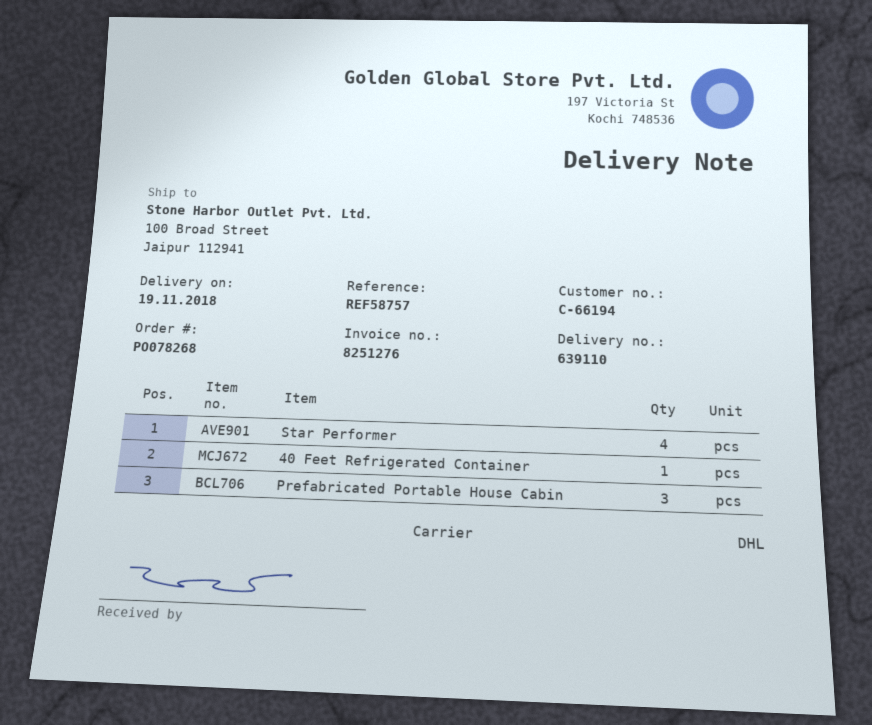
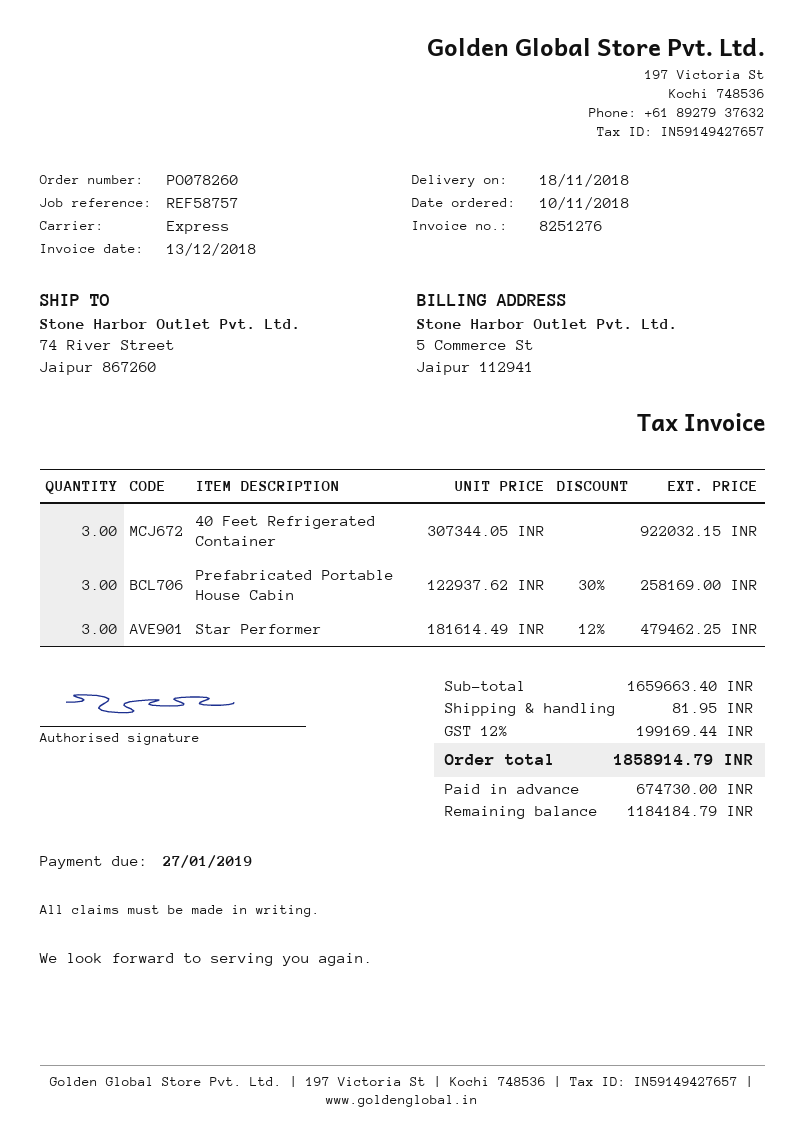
order number: PO078268 -> PO078260
delivery date: 2018-11-19 -> 2018-11-18
shipping method: DHL -> express
ship to: 100 Broad Street, Jaipur 112941 -> 74 River Street, Jaipur 867260
Star Performer: 4 -> 3
40 Feet Refrigerated Container: 1 -> 3

